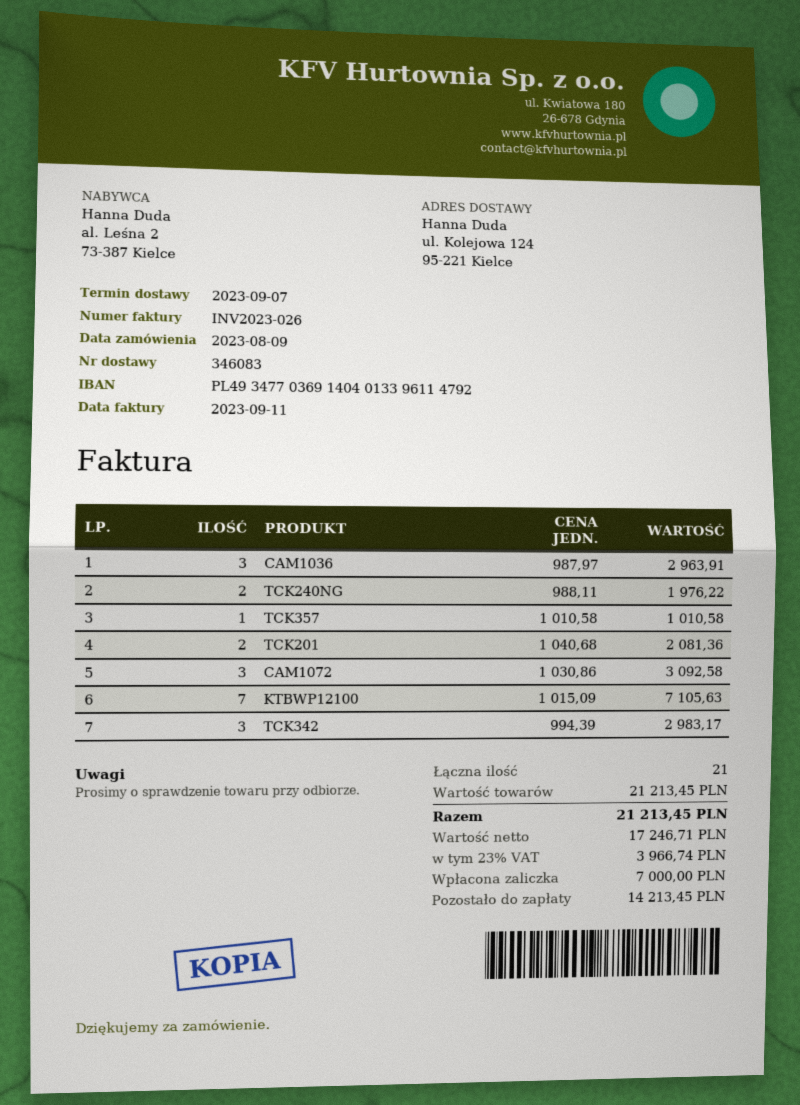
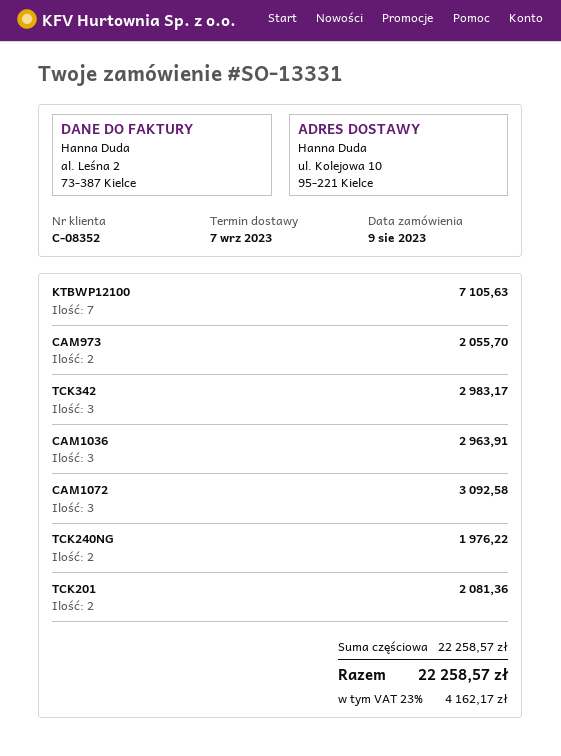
ship to: ul. Kolejowa 124, 95-221 Kielce -> ul. Kolejowa 10, 95-221 Kielce
TCK357: 1 for 1010.58 -> none
CAM973: none -> 2 for 2055.70
subtotal: 21213.45 -> 22258.57
tax: 23% = 3966.74 -> 23% = 4162.17
total: 21213.45 -> 22258.57

